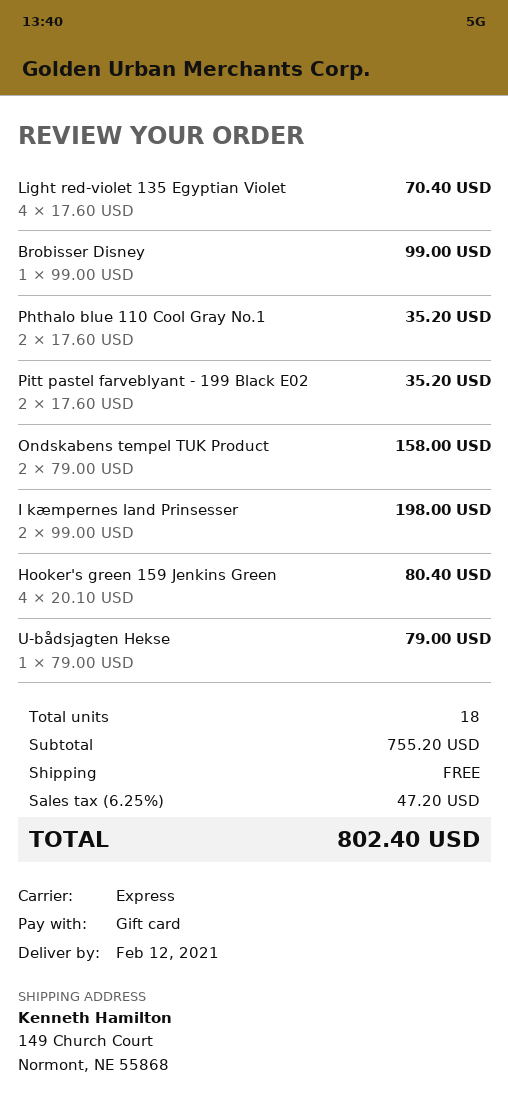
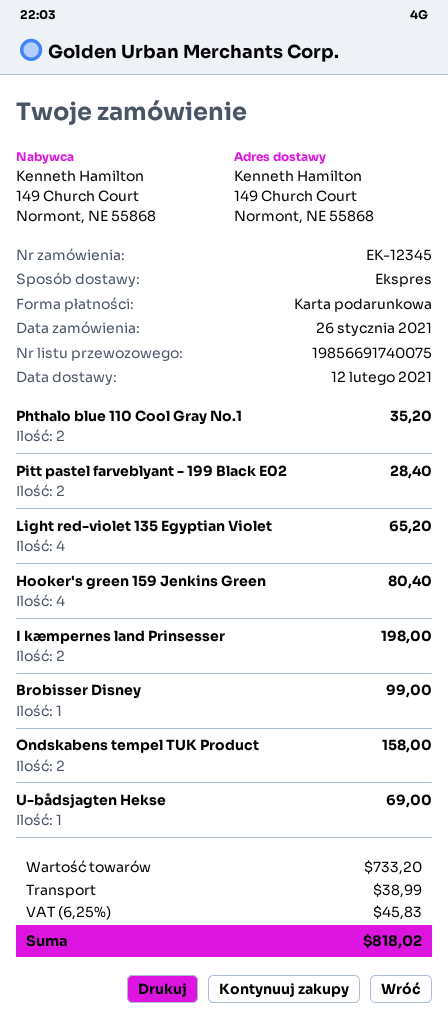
Light red-violet 135 Egyptian Violet: 4 for 70.40 -> 4 for 65.20
Pitt pastel farveblyant - 199 Black E02: 2 for 35.20 -> 2 for 28.40
U-bådsjagten Hekse: 1 for 79.00 -> 1 for 69.00
subtotal: 755.20 -> 733.20
shipping: 0.00 -> 38.99
tax: 6.25% = 47.20 -> 6.25% = 45.83
total: 802.40 -> 818.02

